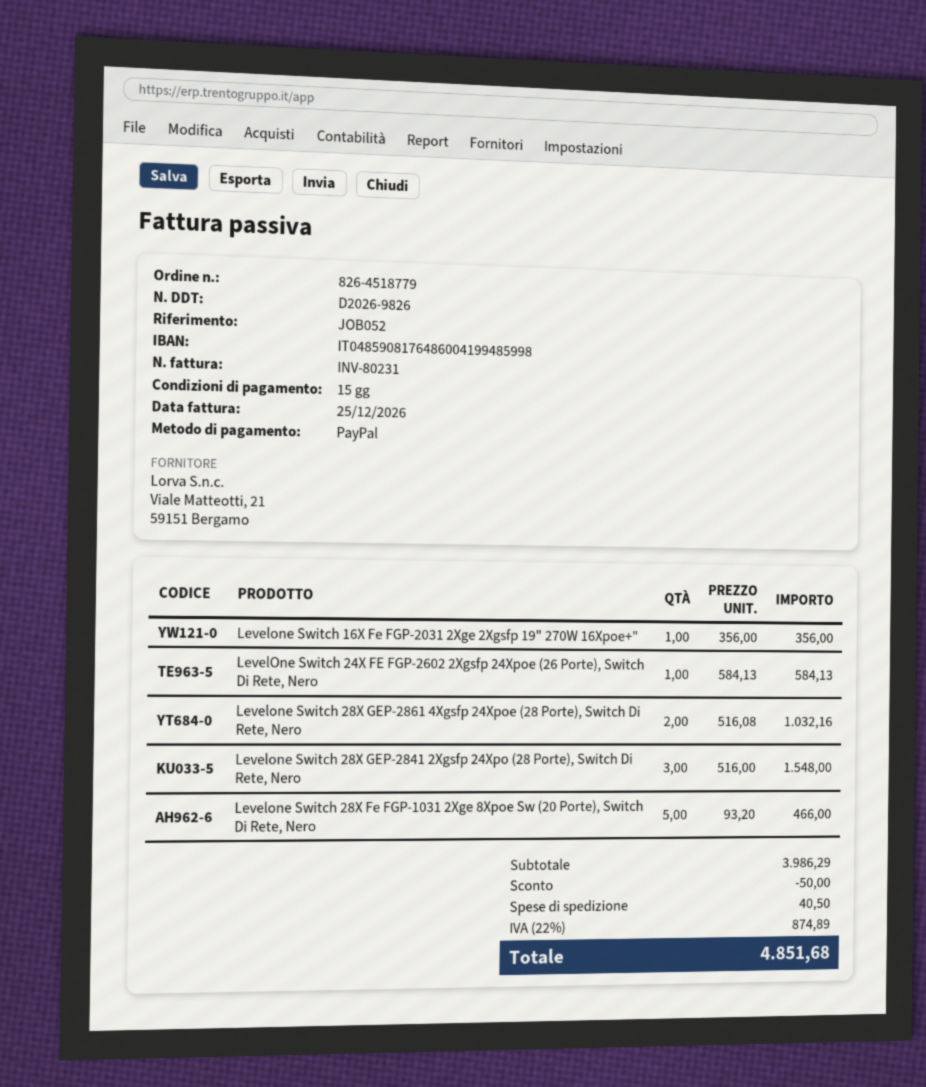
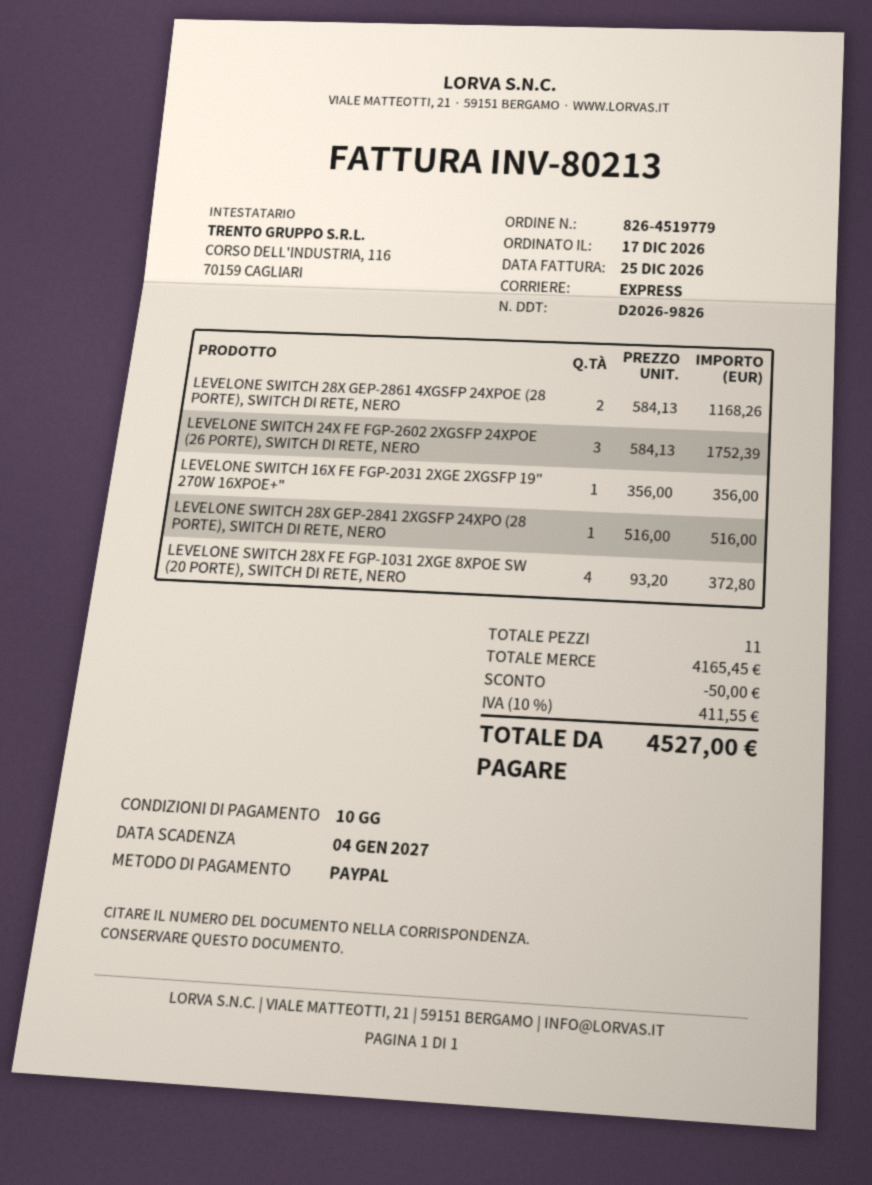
order number: 826-4518779 -> 826-4519779
invoice number: INV-80231 -> INV-80213
payment terms: 15 days -> 10 days
LevelOne Switch 24X FE FGP-2602 2Xgsfp 24Xpoe (26 Porte), Switch Di Rete, Nero: 1 x 584.13 = 584.13 -> 3 x 584.13 = 1752.39
Levelone Switch 28X GEP-2861 4Xgsfp 24Xpoe (28 Porte), Switch Di Rete, Nero: 2 x 516.08 = 1032.16 -> 2 x 584.13 = 1168.26
Levelone Switch 28X GEP-2841 2Xgsfp 24Xpo (28 Porte), Switch Di Rete, Nero: 3 x 516.00 = 1548.00 -> 1 x 516.00 = 516.00
Levelone Switch 28X Fe FGP-1031 2Xge 8Xpoe Sw (20 Porte), Switch Di Rete, Nero: 5 x 93.20 = 466.00 -> 4 x 93.20 = 372.80
subtotal: 3986.29 -> 4165.45
shipping: 40.50 -> none
tax: 22% = 874.89 -> 10% = 411.55
total: 4851.68 -> 4527.00

